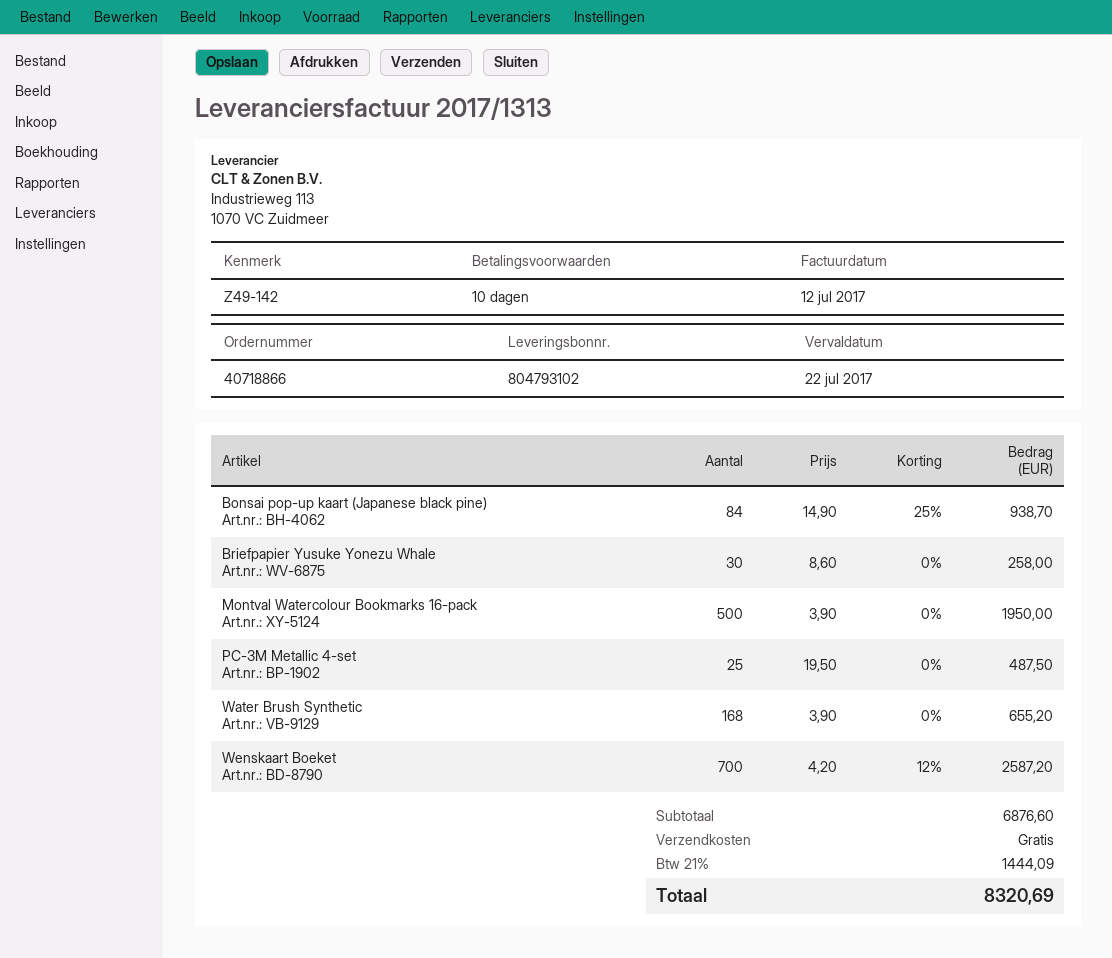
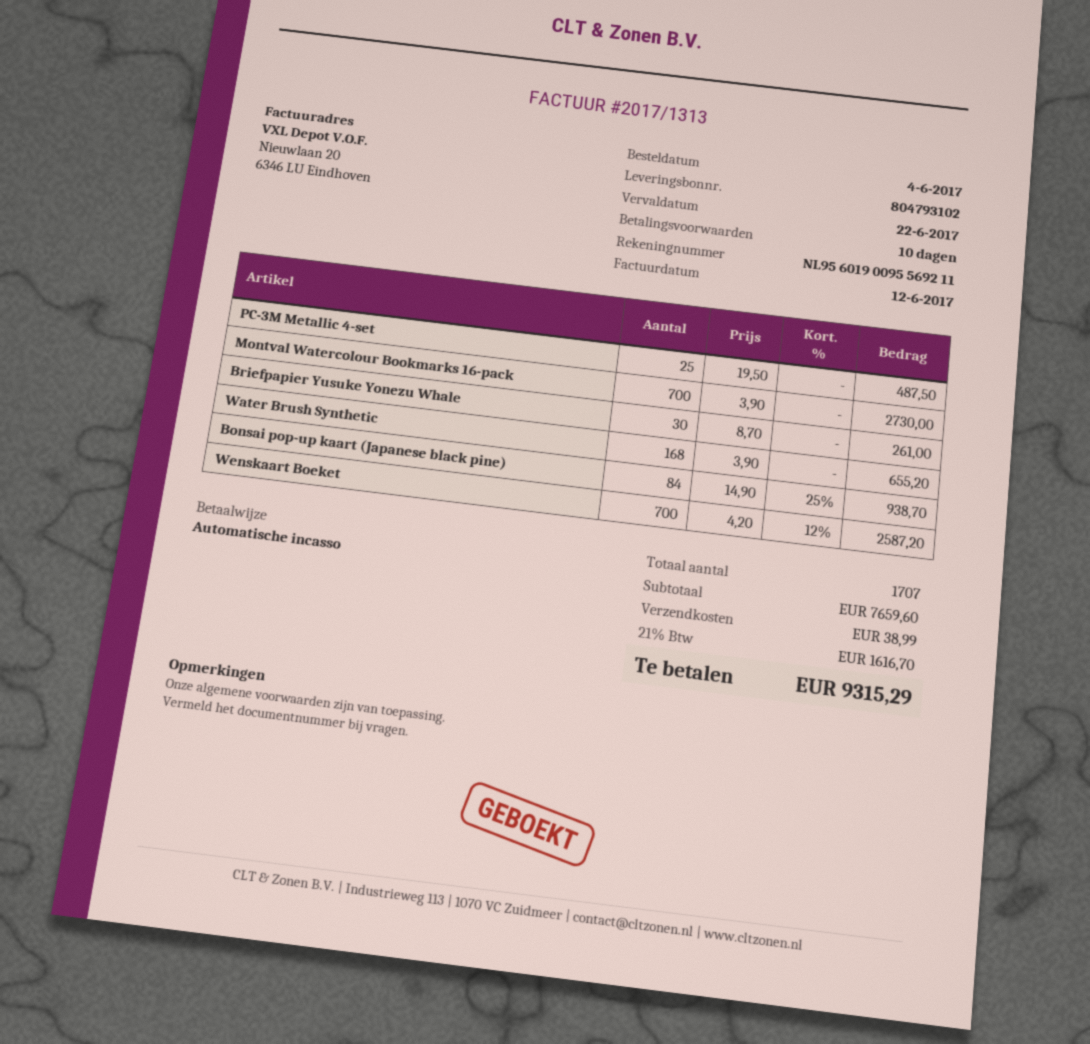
invoice date: 2017-07-12 -> 2017-06-12
due date: 2017-07-22 -> 2017-06-22
Briefpapier Yusuke Yonezu Whale: 30 x 8.60 = 258.00 -> 30 x 8.70 = 261.00
Montval Watercolour Bookmarks 16-pack: 500 x 3.90 = 1950.00 -> 700 x 3.90 = 2730.00
subtotal: 6876.60 -> 7659.60
shipping: 0.00 -> 38.99
tax: 21% = 1444.09 -> 21% = 1616.70
total: 8320.69 -> 9315.29

